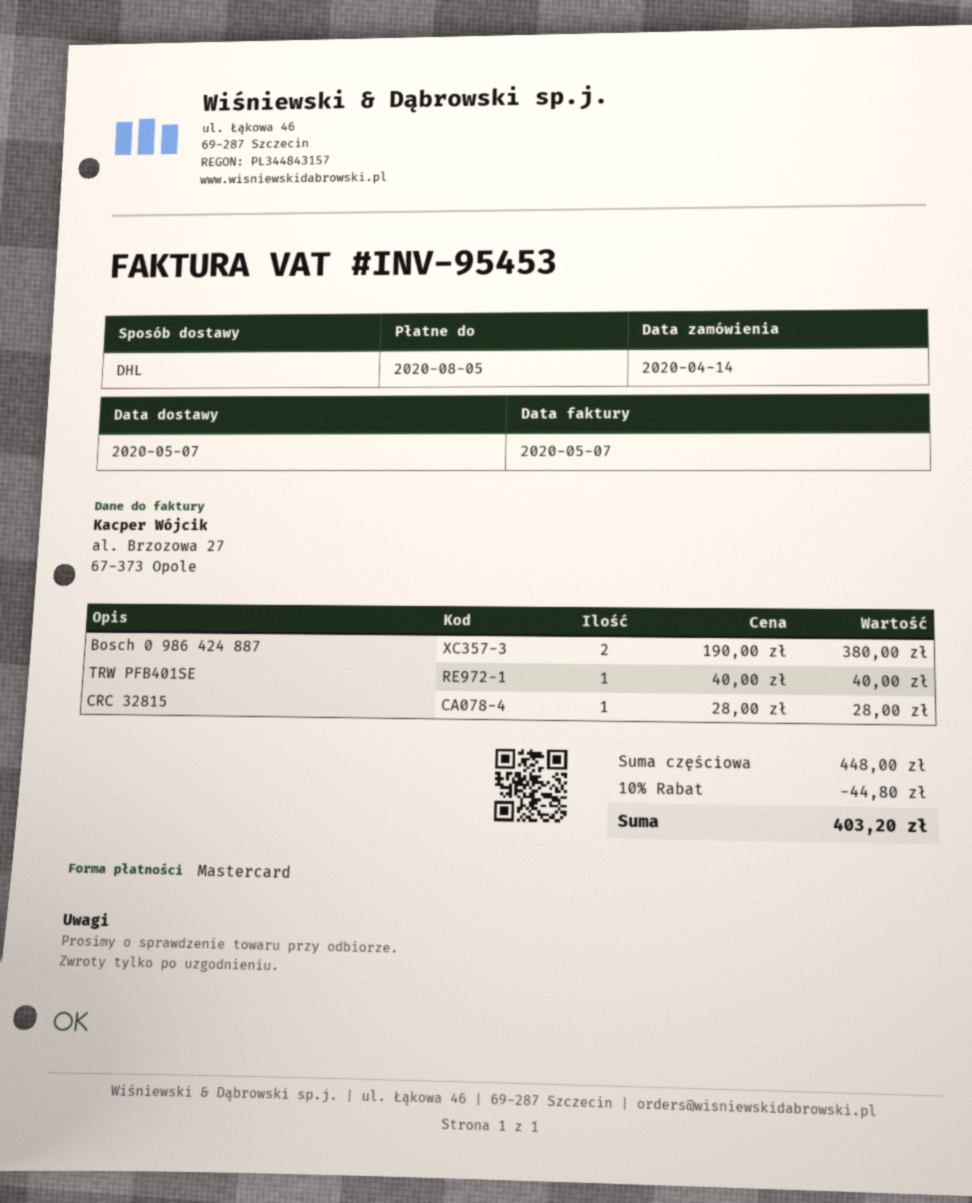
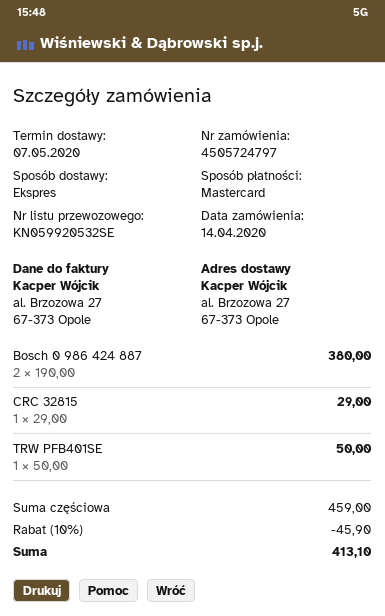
shipping method: DHL -> express
TRW PFB401SE: 1 x 40.00 = 40.00 -> 1 x 50.00 = 50.00
CRC 32815: 1 x 28.00 = 28.00 -> 1 x 29.00 = 29.00
subtotal: 448.00 -> 459.00
discount: 10% = 44.80 -> 10% = 45.90
total: 403.20 -> 413.10

